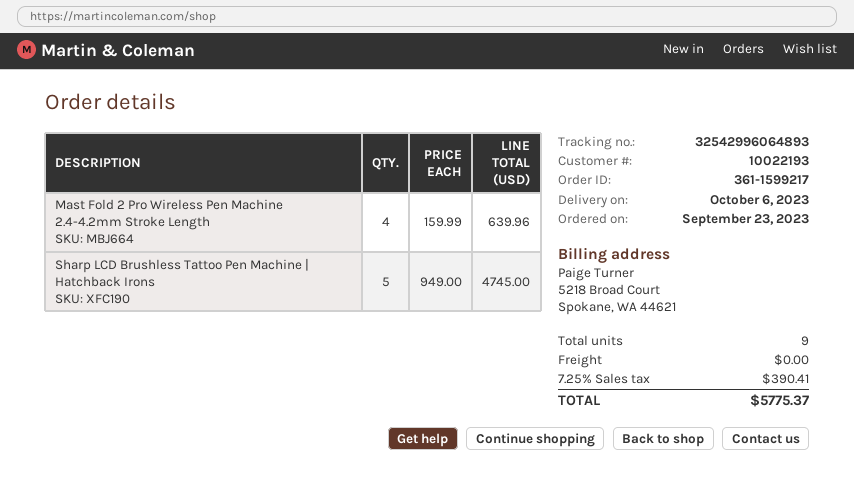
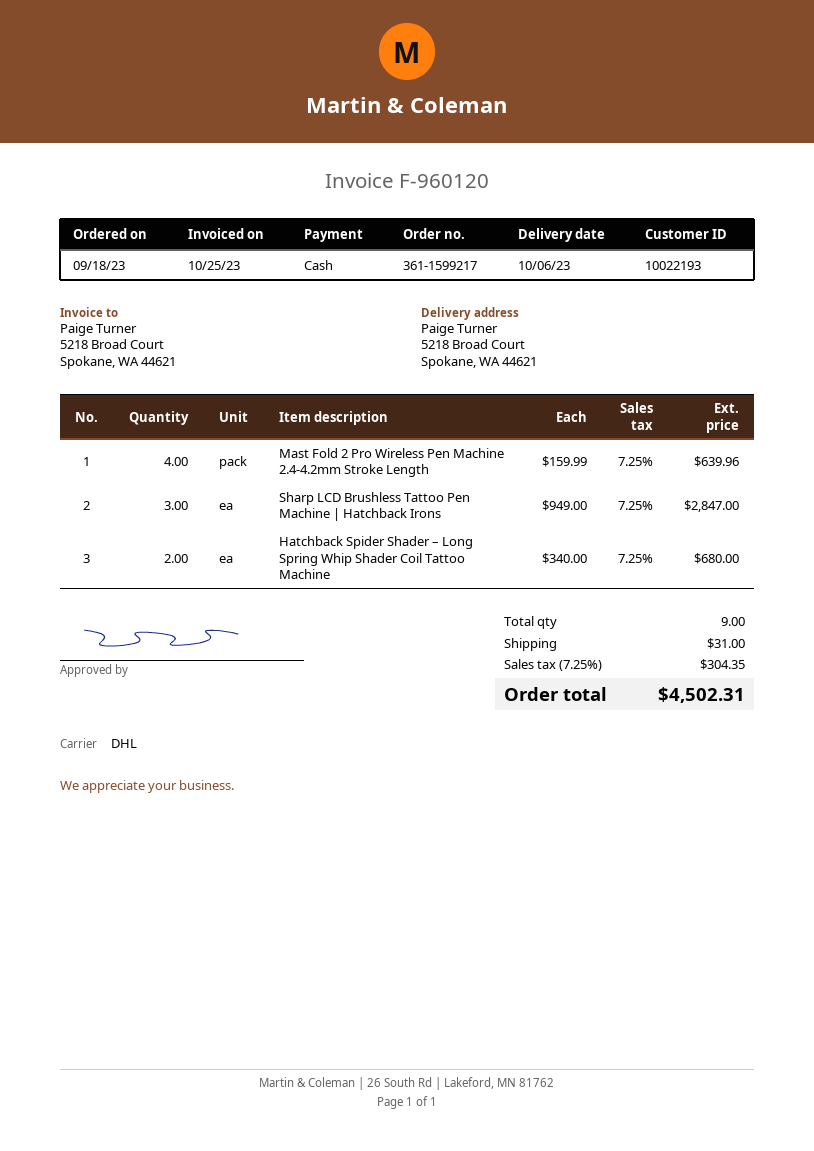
order date: 2023-09-23 -> 2023-09-18
Sharp LCD Brushless Tattoo Pen Machine | Hatchback Irons: 5 x 949.00 = 4745.00 -> 3 x 949.00 = 2847.00
Hatchback Spider Shader – Long Spring Whip Shader Coil Tattoo Machine: none -> 2 x 340.00 = 680.00
shipping: 0.00 -> 31.00
tax: 7.25% = 390.41 -> 7.25% = 304.35
total: 5775.37 -> 4502.31

